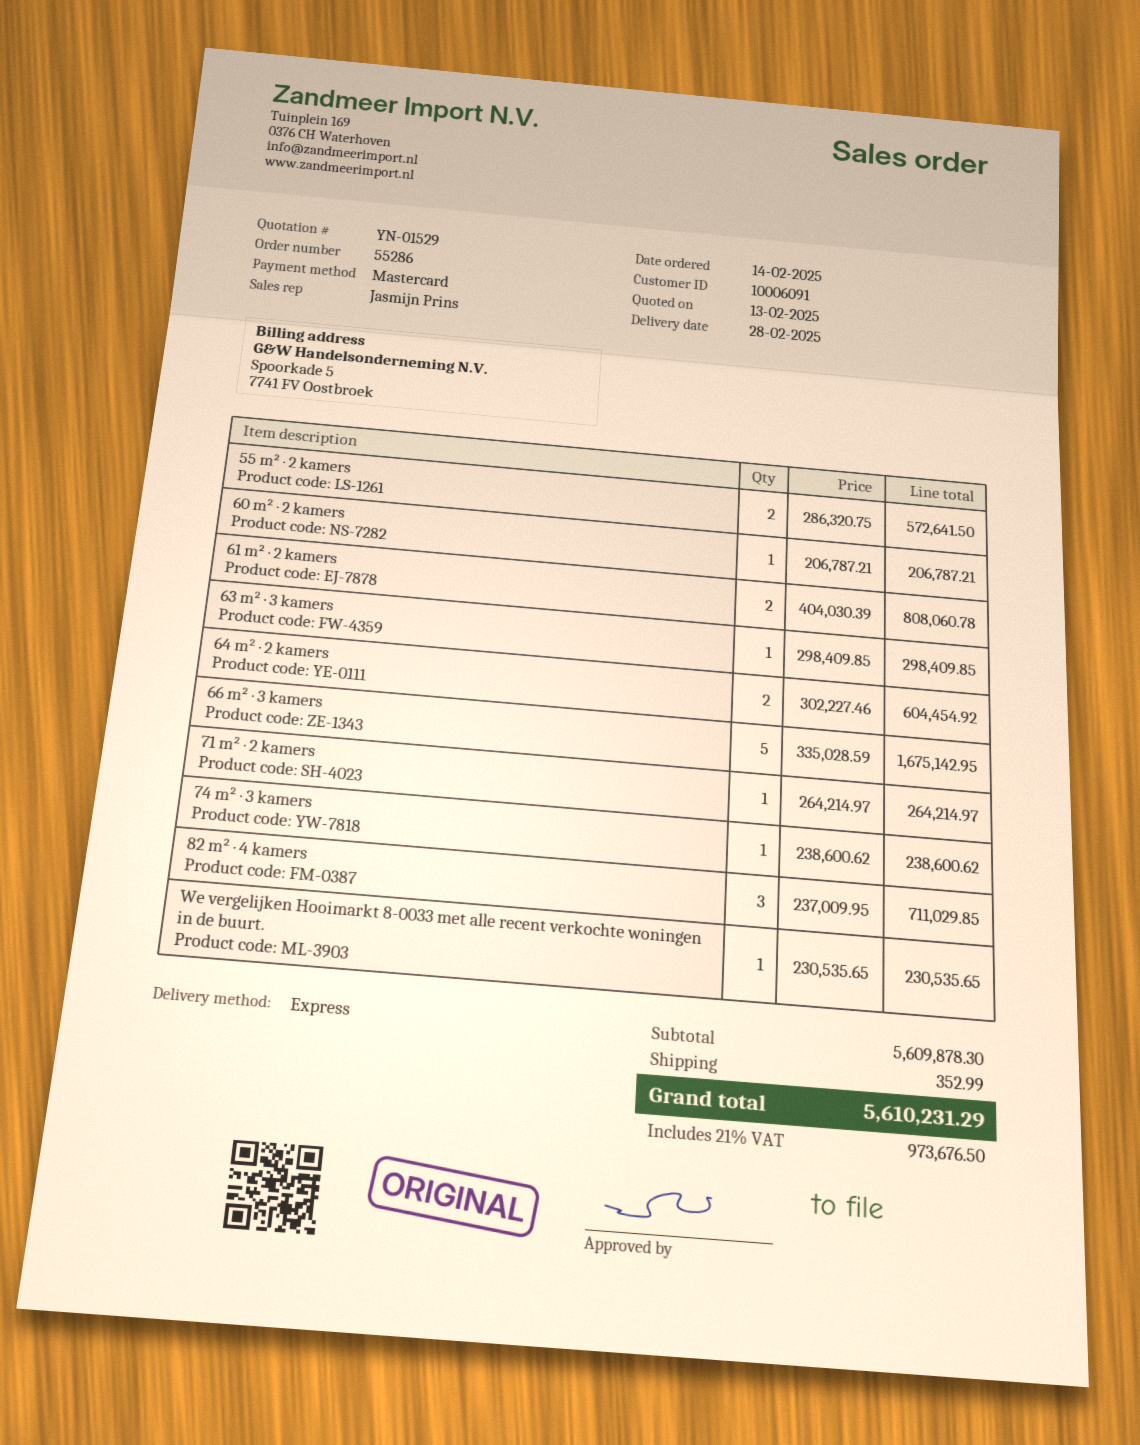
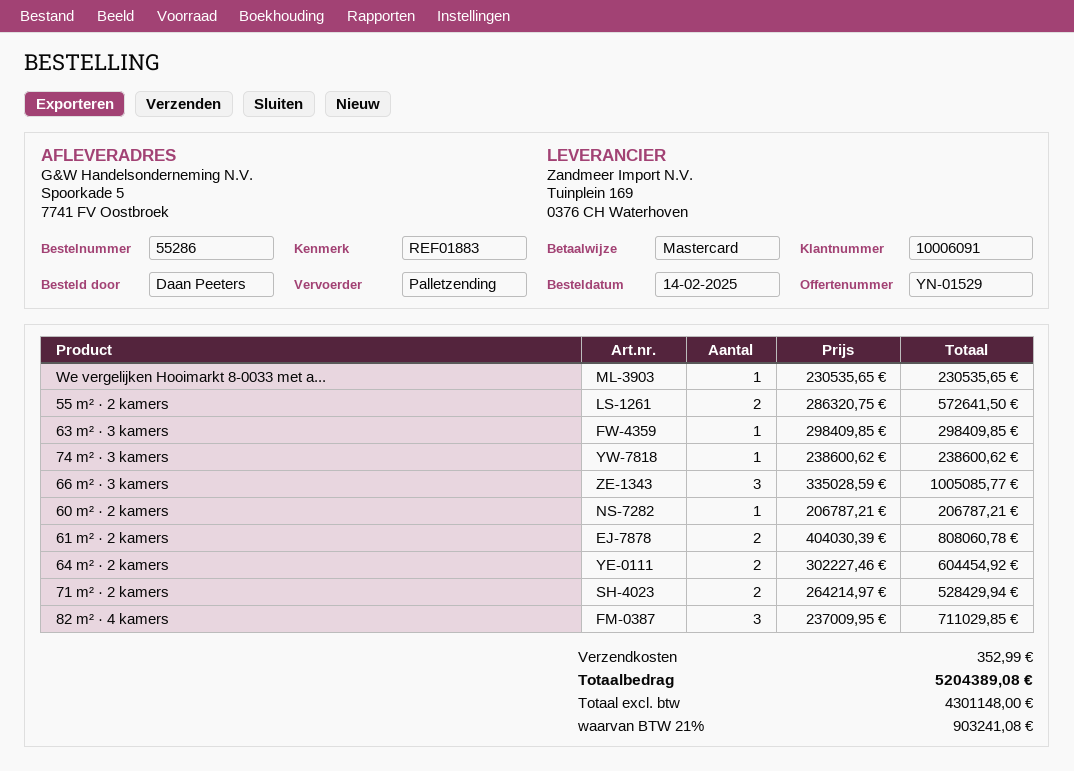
shipping method: express -> pallet freight
66 m² · 3 kamers: 5 x 335028.59 = 1675142.95 -> 3 x 335028.59 = 1005085.77
71 m² · 2 kamers: 1 x 264214.97 = 264214.97 -> 2 x 264214.97 = 528429.94
tax: 21% = 973676.50 -> 21% = 903241.08
total: 5610231.29 -> 5204389.08

